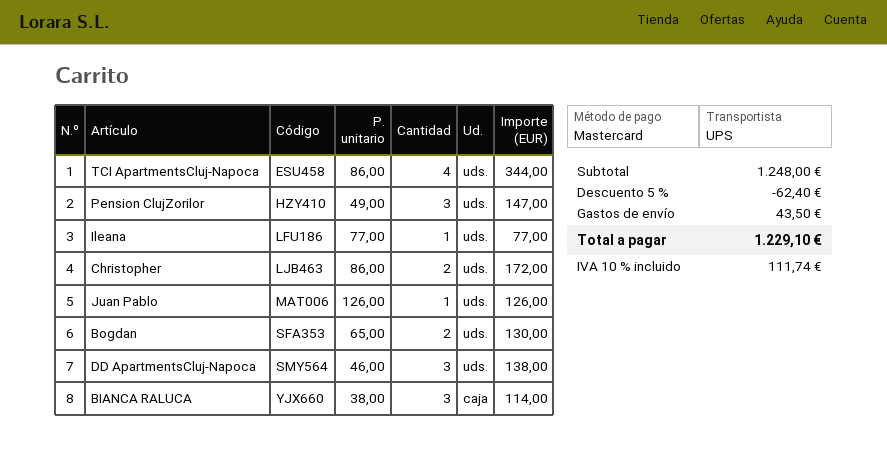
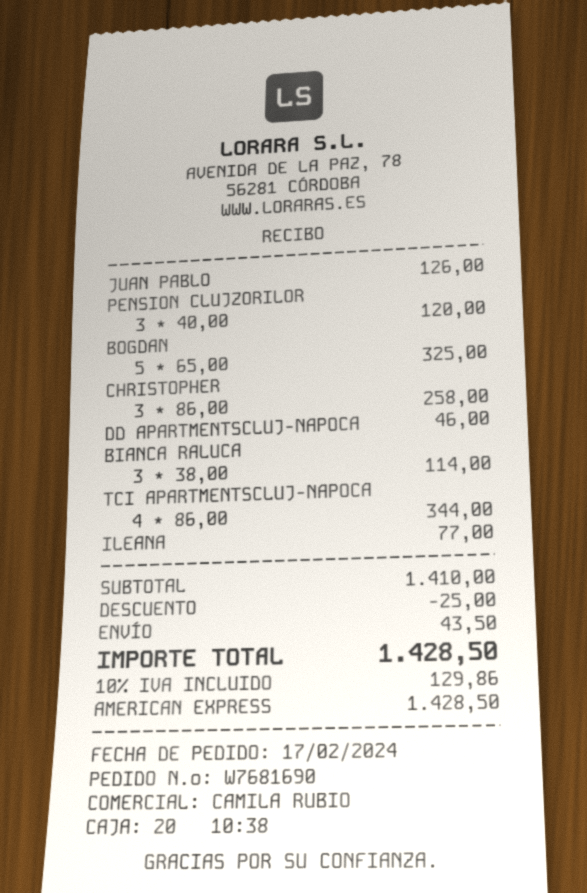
payment method: Mastercard -> American Express
Pension ClujZorilor: 3 x 49.00 = 147.00 -> 3 x 40.00 = 120.00
Christopher: 2 x 86.00 = 172.00 -> 3 x 86.00 = 258.00
Bogdan: 2 x 65.00 = 130.00 -> 5 x 65.00 = 325.00
DD ApartmentsCluj-Napoca: 3 x 46.00 = 138.00 -> 1 x 46.00 = 46.00
subtotal: 1248.00 -> 1410.00
discount: 62.40 -> 25.00
tax: 10% = 111.74 -> 10% = 129.86
total: 1229.10 -> 1428.50

